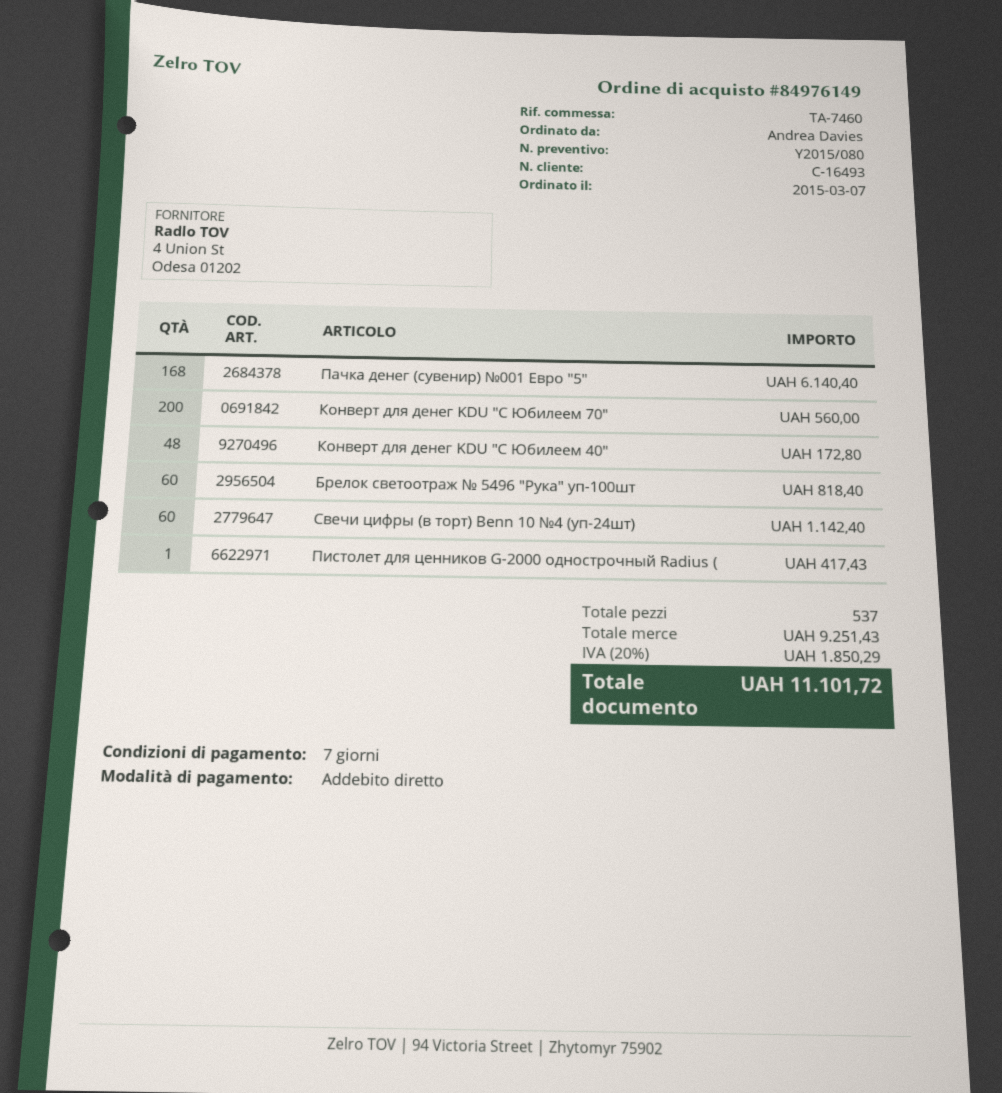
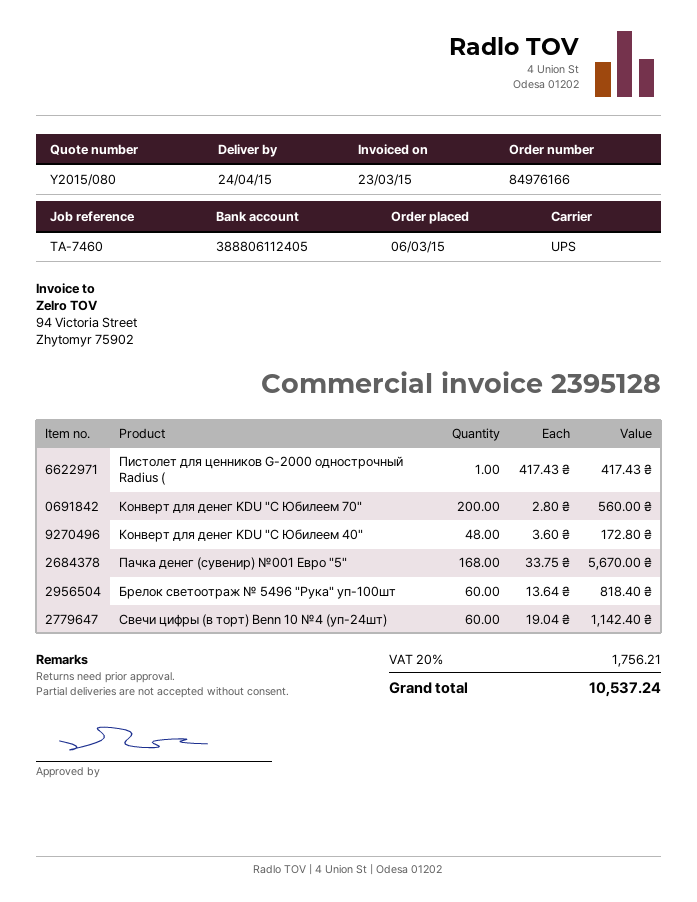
order number: 84976149 -> 84976166
order date: 2015-03-07 -> 2015-03-06
Пачка денег (сувенир) №001 Евро "5": 168 for 6140.40 -> 168 for 5670.00
tax: 20% = 1850.29 -> 20% = 1756.21
total: 11101.72 -> 10537.24

